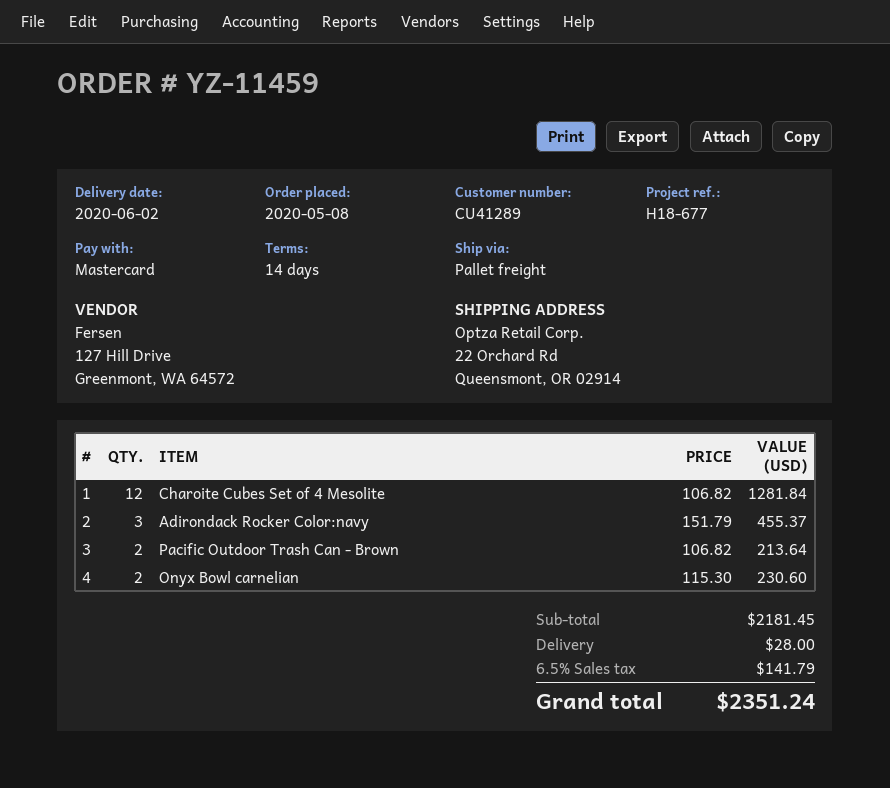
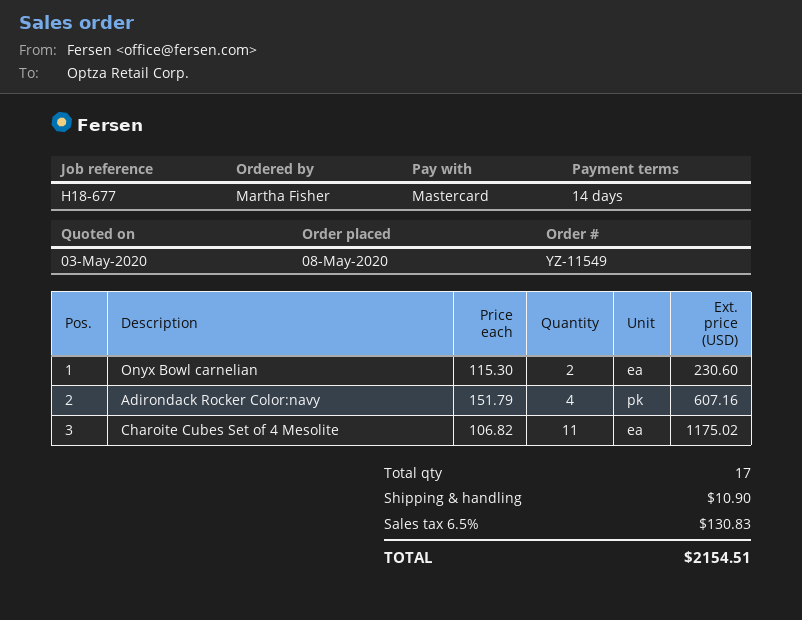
order number: YZ-11459 -> YZ-11549
Charoite Cubes Set of 4 Mesolite: 12 x 106.82 = 1281.84 -> 11 x 106.82 = 1175.02
Adirondack Rocker Color:navy: 3 x 151.79 = 455.37 -> 4 x 151.79 = 607.16
Pacific Outdoor Trash Can - Brown: 2 x 106.82 = 213.64 -> none
shipping: 28.00 -> 10.90
tax: 6.5% = 141.79 -> 6.5% = 130.83
total: 2351.24 -> 2154.51

